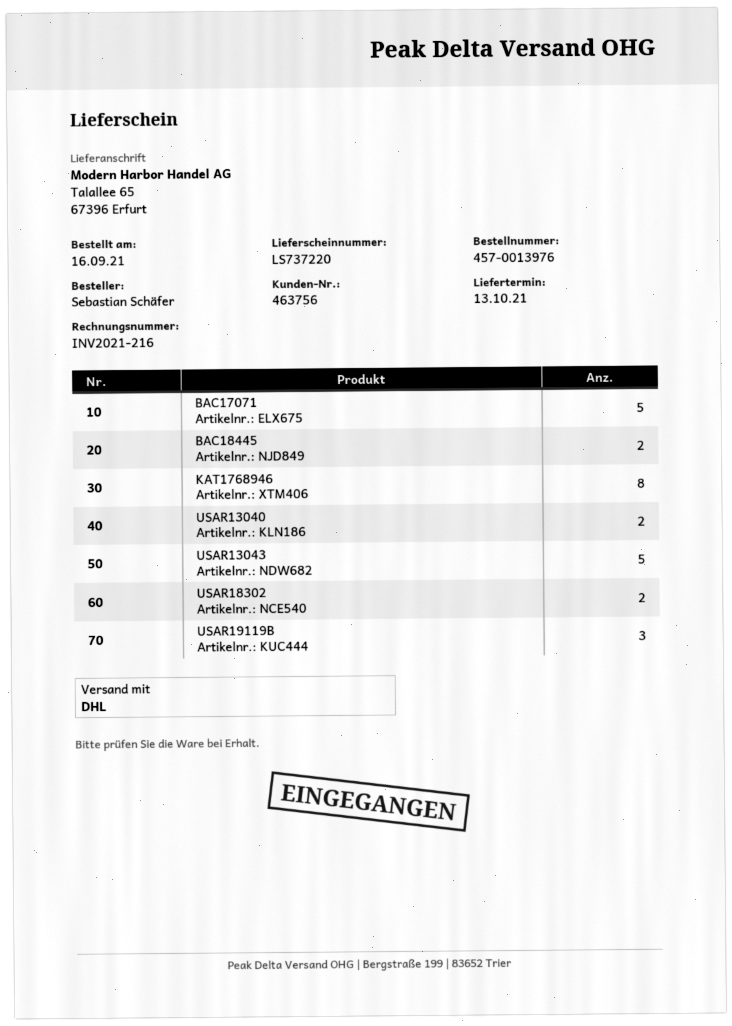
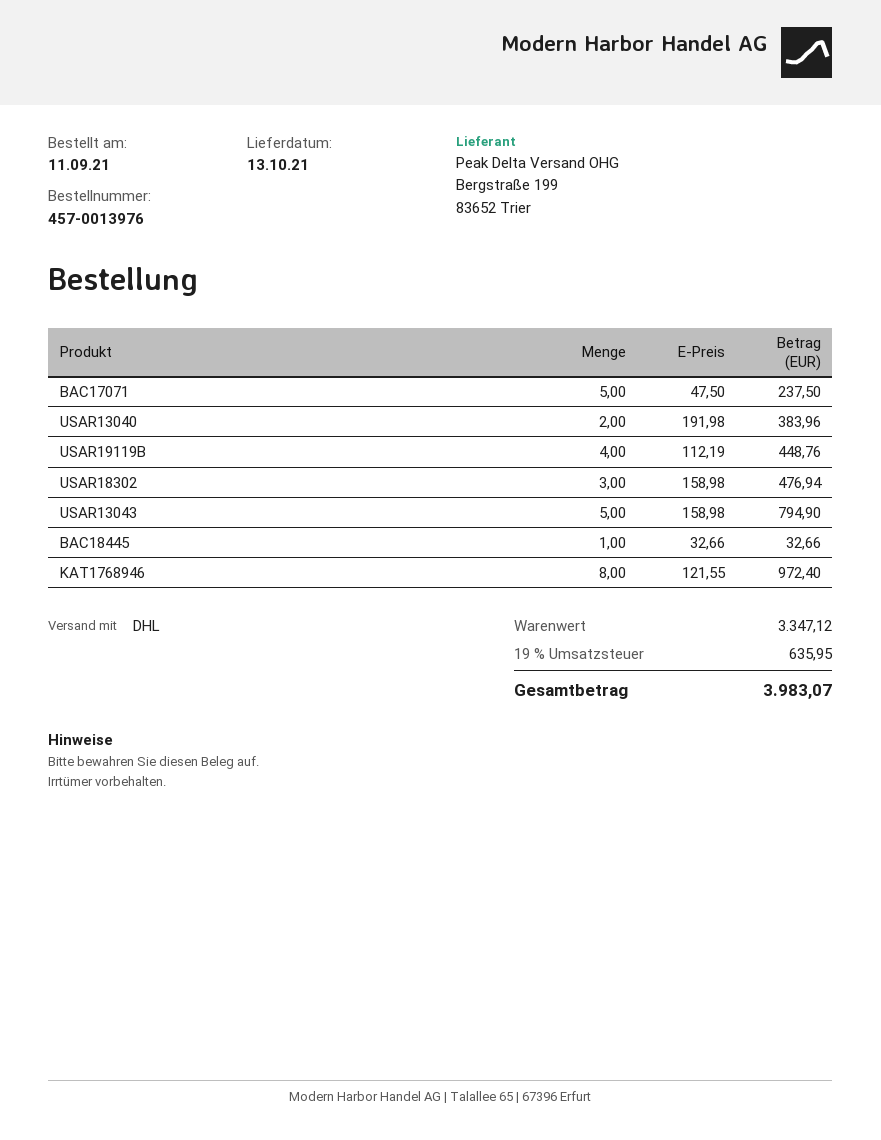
order date: 2021-09-16 -> 2021-09-11
BAC18445: 2 -> 1
USAR18302: 2 -> 3
USAR19119B: 3 -> 4

